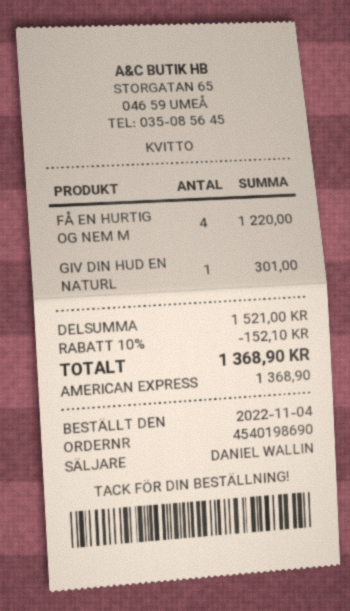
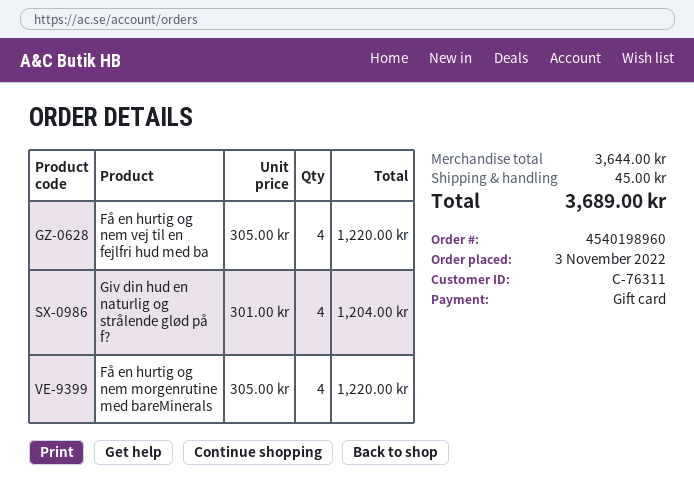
order number: 4540198690 -> 4540198960
order date: 2022-11-04 -> 2022-11-03
payment method: American Express -> gift card
GIV DIN HUD EN NATURL: 1 for 301.00 -> 4 for 1204.00
Få en hurtig og nem vej til en fejlfri hud med ba: none -> 4 for 1220.00
subtotal: 1521.00 -> 3644.00
discount: 10% = 152.10 -> none
shipping: none -> 45.00
total: 1368.90 -> 3689.00

